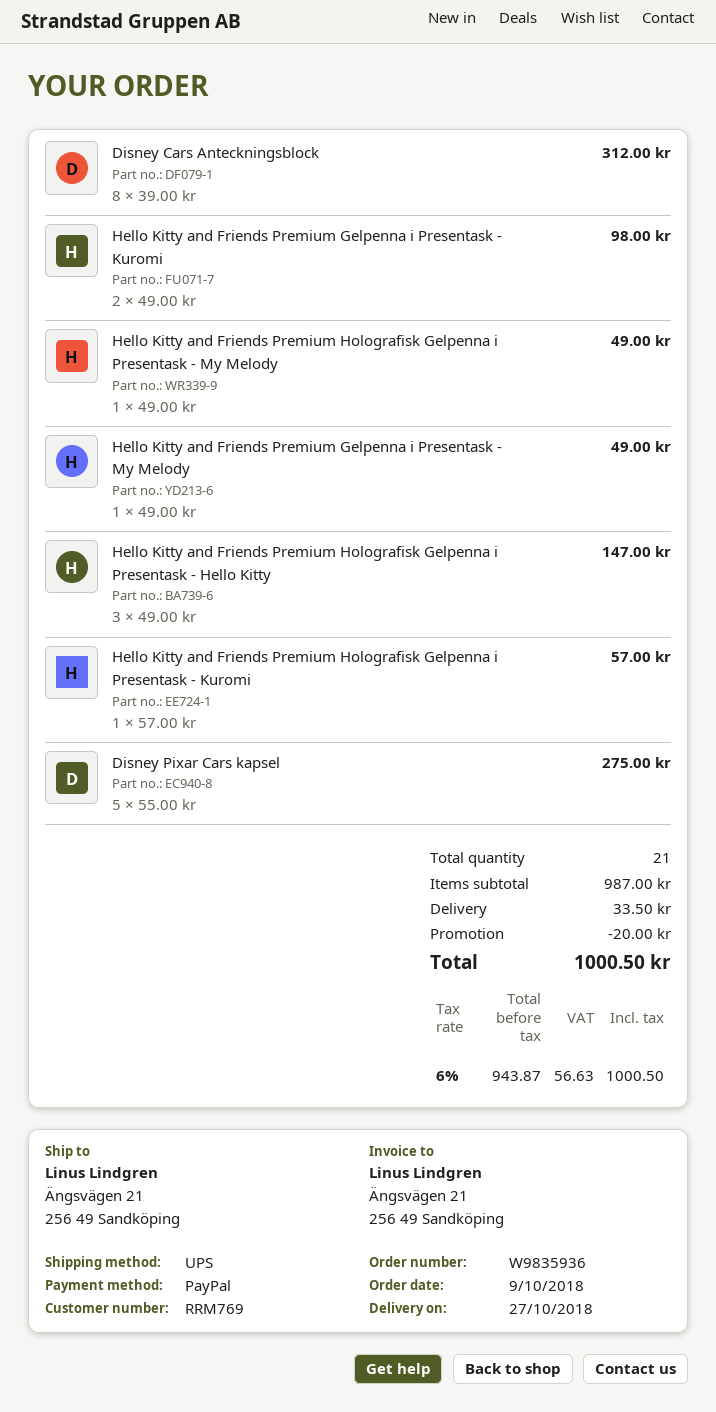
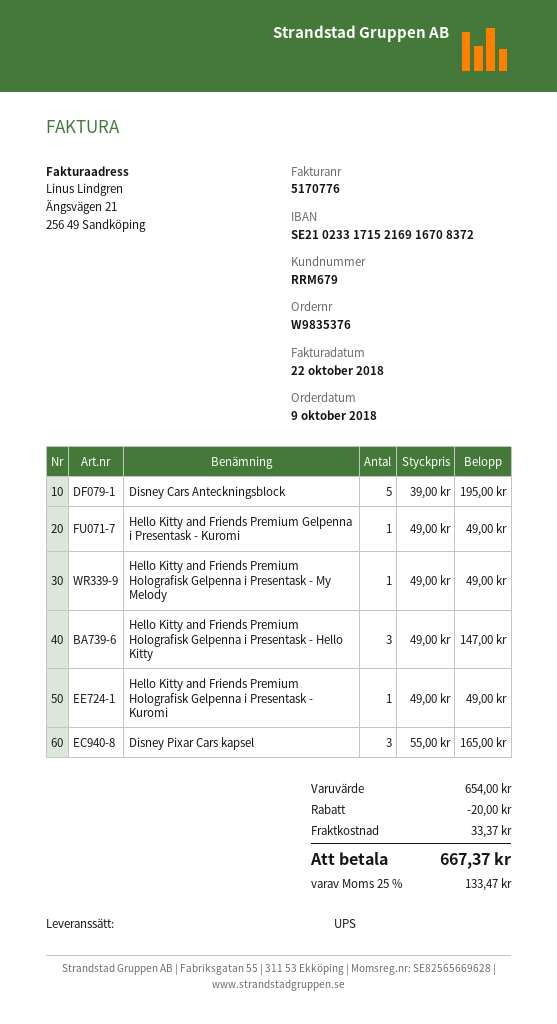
order number: W9835936 -> W9835376
customer number: RRM769 -> RRM679
Disney Cars Anteckningsblock: 8 x 39.00 = 312.00 -> 5 x 39.00 = 195.00
Hello Kitty and Friends Premium Gelpenna i Presentask - Kuromi: 2 x 49.00 = 98.00 -> 1 x 49.00 = 49.00
Hello Kitty and Friends Premium Gelpenna i Presentask - My Melody: 1 x 49.00 = 49.00 -> none
Hello Kitty and Friends Premium Holografisk Gelpenna i Presentask - Kuromi: 1 x 57.00 = 57.00 -> 1 x 49.00 = 49.00
Disney Pixar Cars kapsel: 5 x 55.00 = 275.00 -> 3 x 55.00 = 165.00
subtotal: 987.00 -> 654.00
shipping: 33.50 -> 33.37
tax: 6% = 56.63 -> 25% = 133.47
total: 1000.50 -> 667.37

